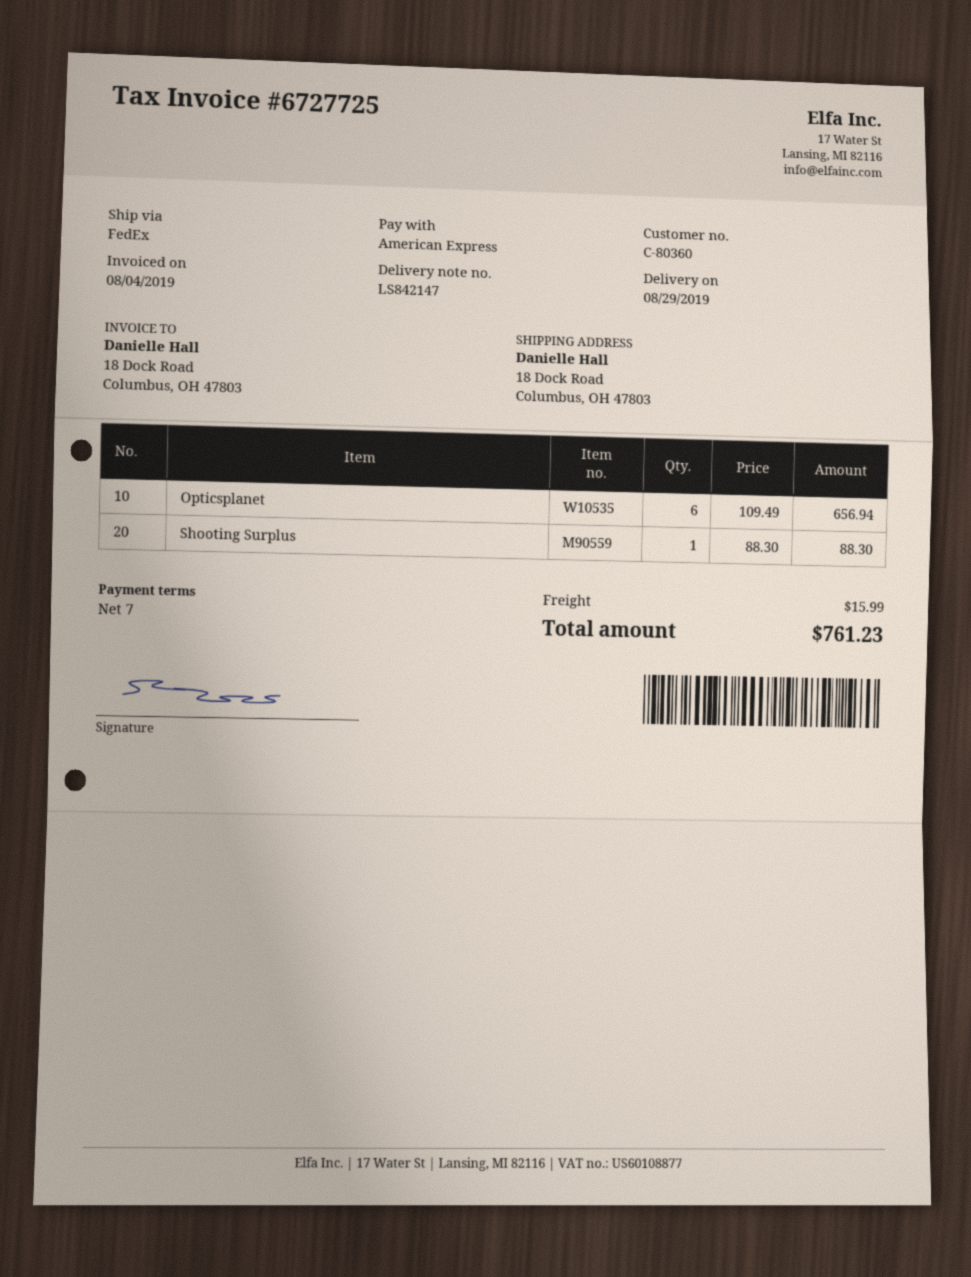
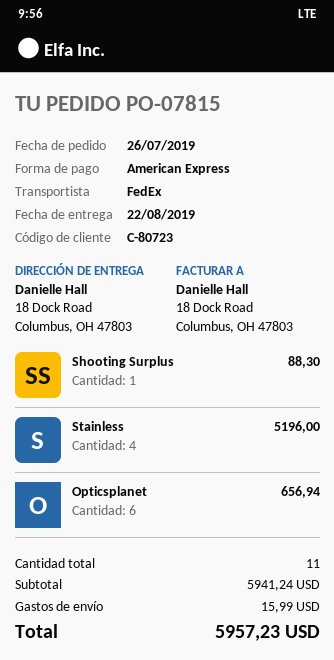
delivery date: 2019-08-29 -> 2019-08-22
customer number: C-80360 -> C-80723
Stainless: none -> 4 for 5196.00
total: 761.23 -> 5957.23

